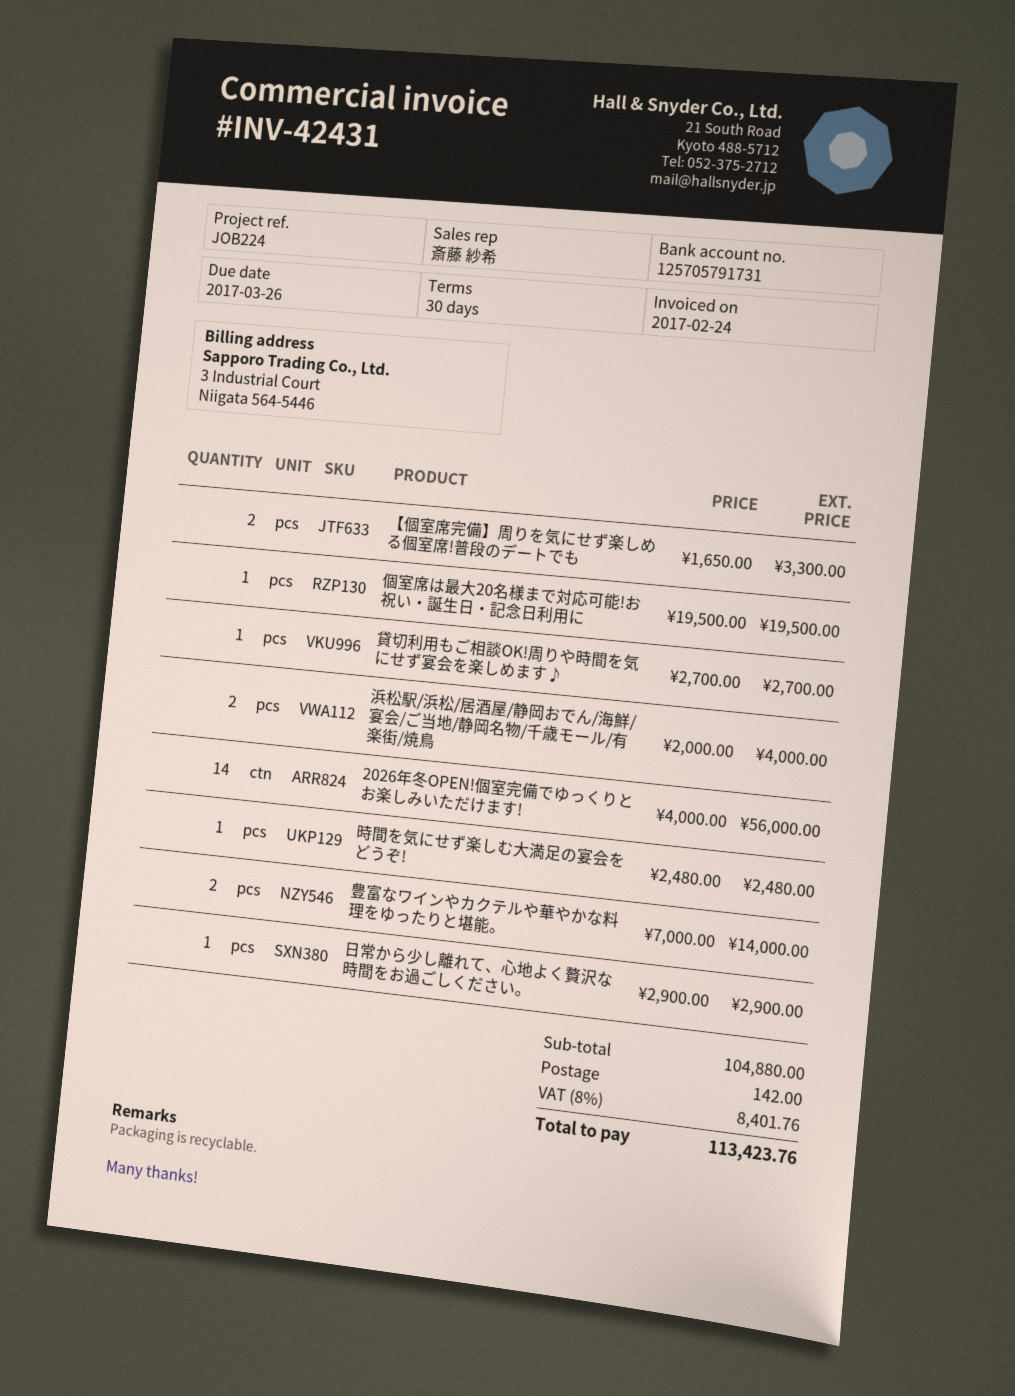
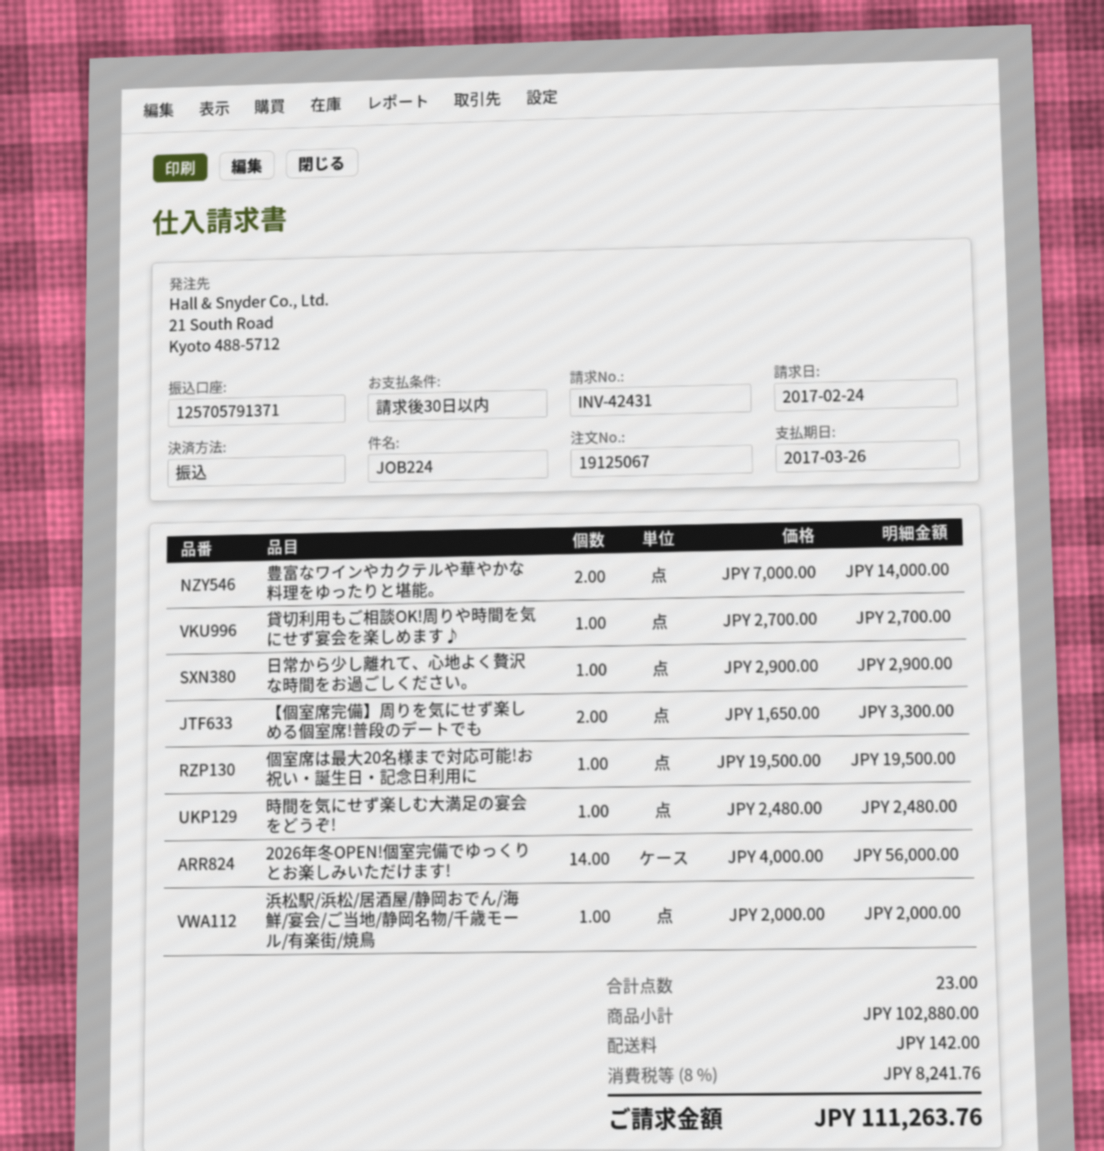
bank account: 125705791731 -> 125705791371
浜松駅/浜松/居酒屋/静岡おでん/海鮮/宴会/ご当地/静岡名物/千歳モール/有楽街/焼鳥: 2 x 2000.00 = 4000.00 -> 1 x 2000.00 = 2000.00
subtotal: 104880.00 -> 102880.00
tax: 8% = 8401.76 -> 8% = 8241.76
total: 113423.76 -> 111263.76

